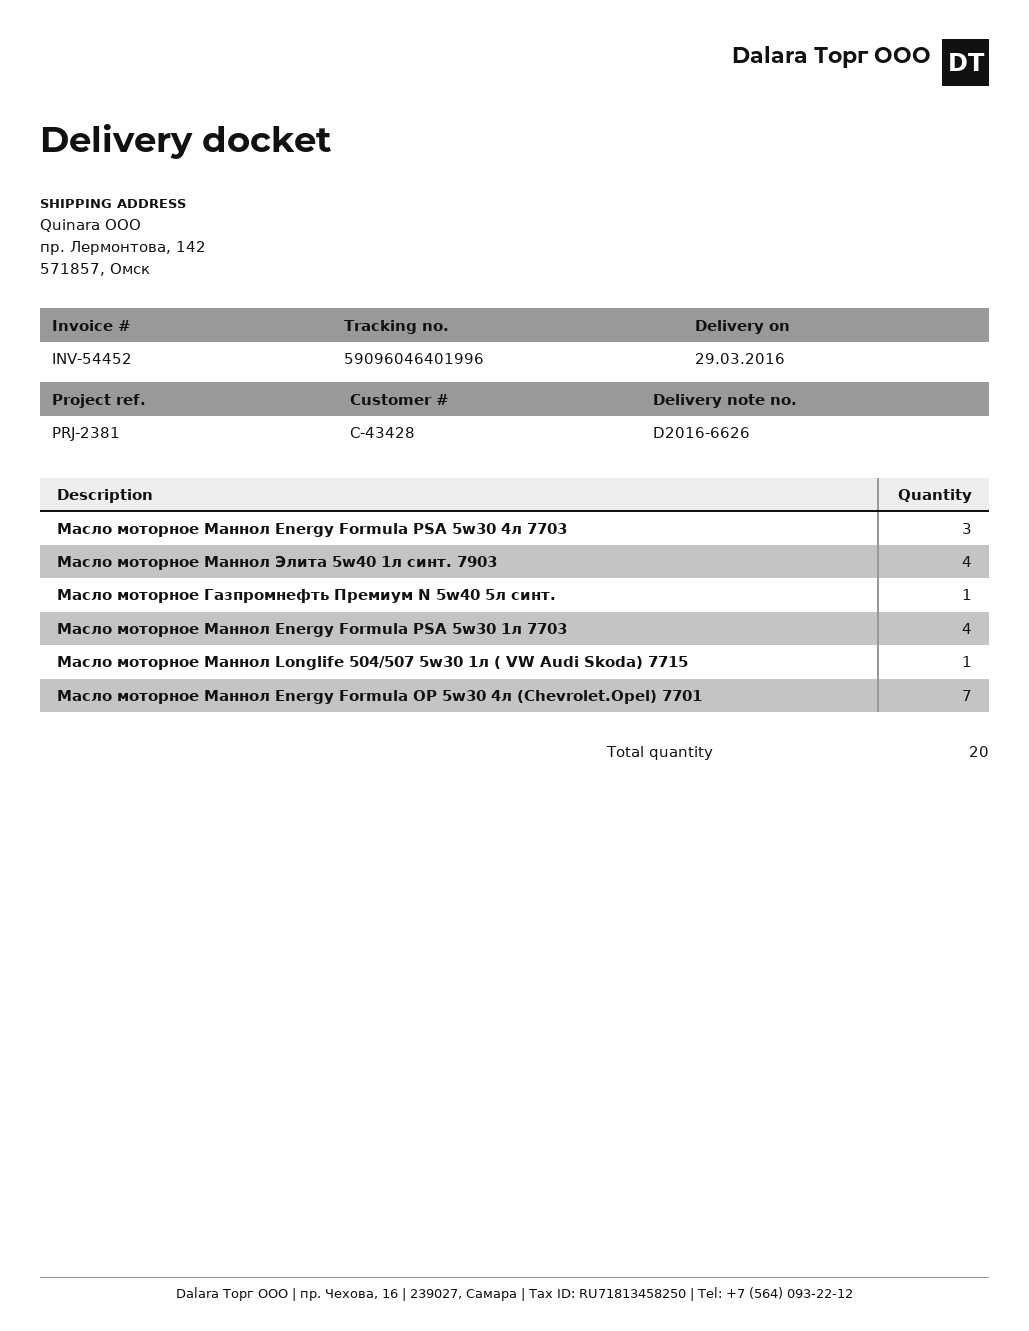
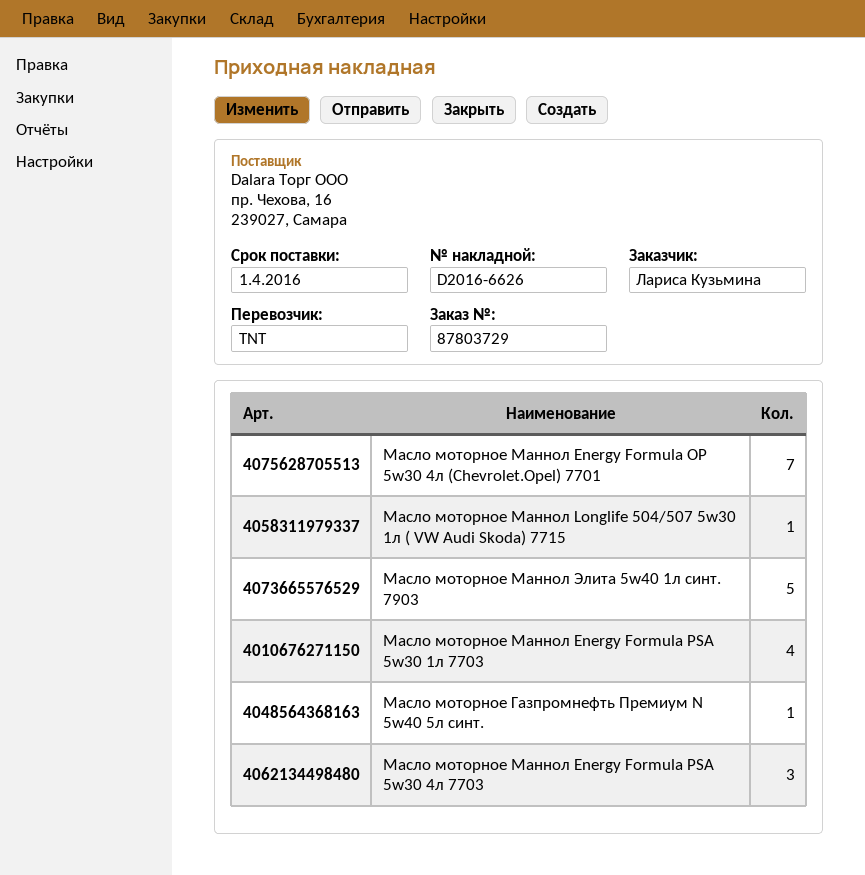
delivery date: 2016-03-29 -> 2016-04-01
Масло моторное Маннол Элита 5w40 1л синт. 7903: 4 -> 5

